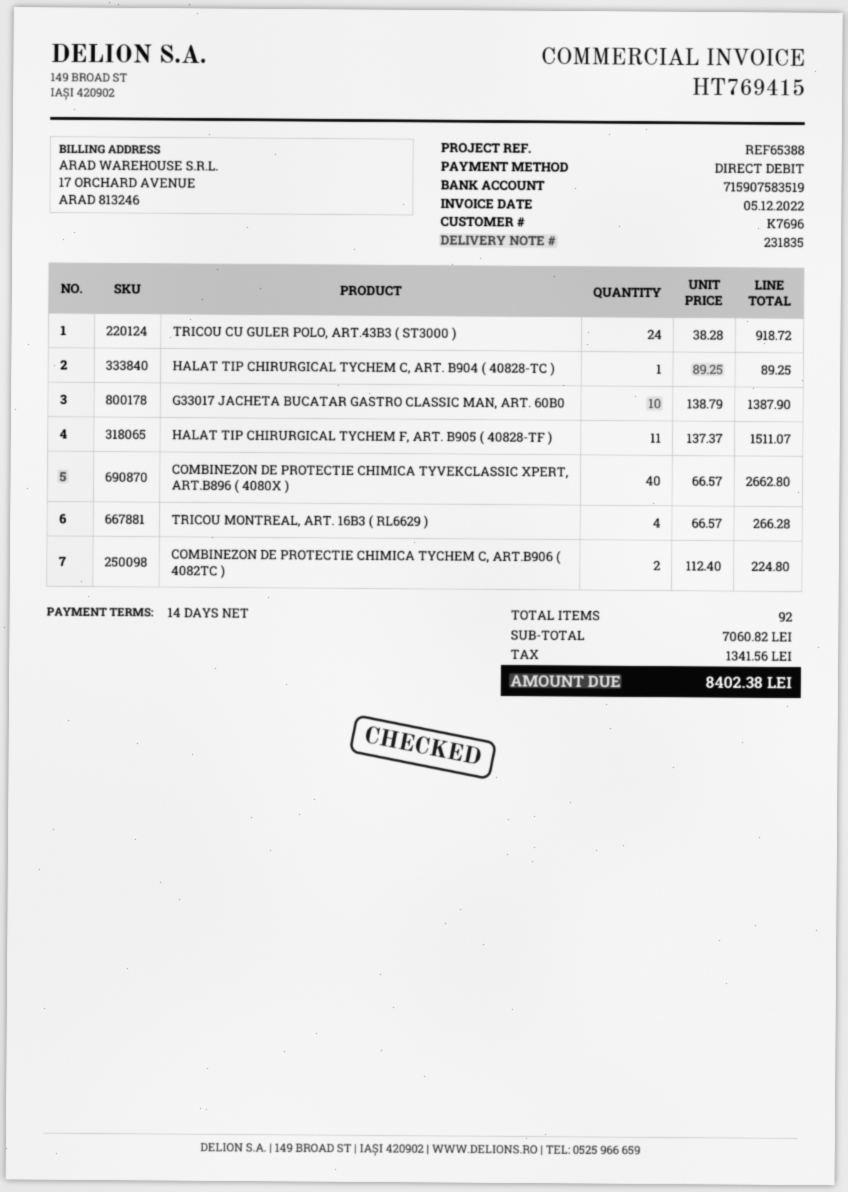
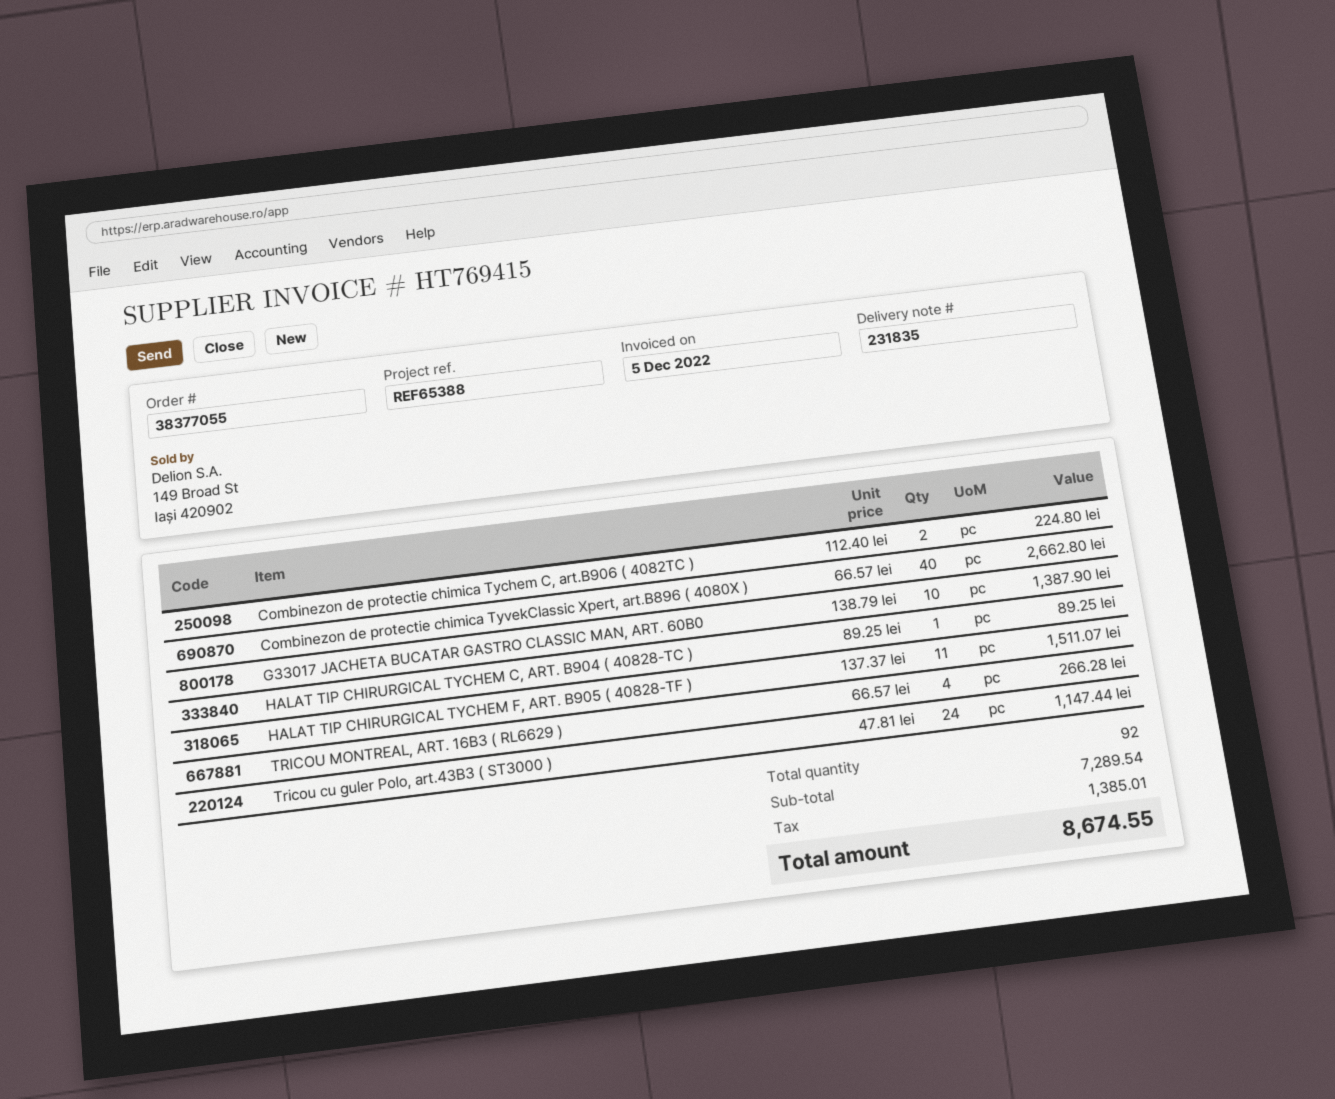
TRICOU CU GULER POLO, ART.43B3 ( ST3000 ): 24 x 38.28 = 918.72 -> 24 x 47.81 = 1147.44
subtotal: 7060.82 -> 7289.54
tax: 1341.56 -> 1385.01
total: 8402.38 -> 8674.55

